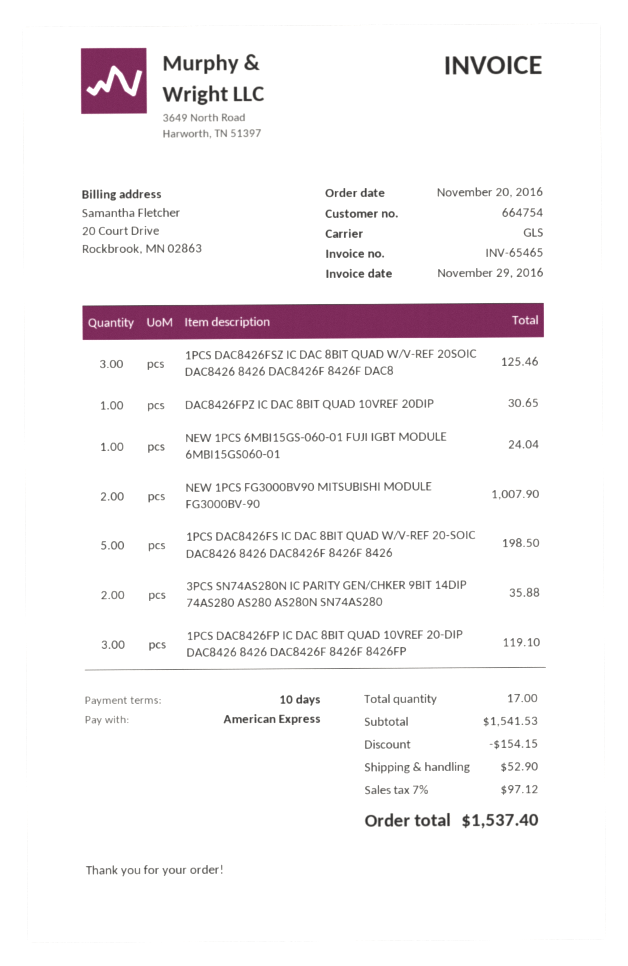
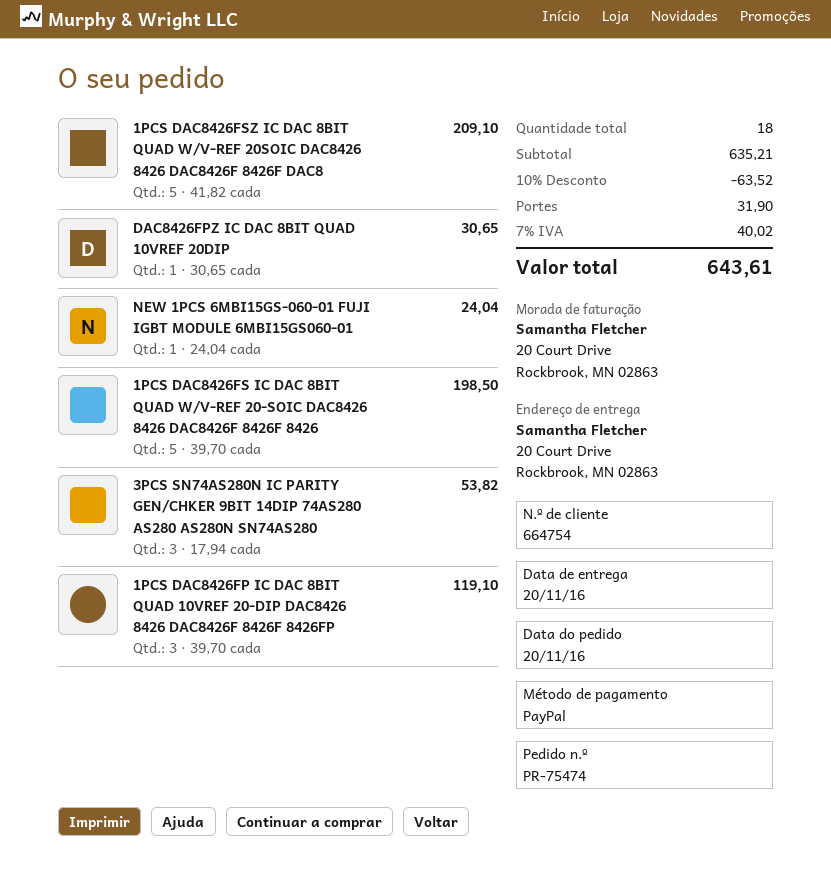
payment method: American Express -> PayPal
1PCS DAC8426FSZ IC DAC 8BIT QUAD W/V-REF 20SOIC DAC8426 8426 DAC8426F 8426F DAC8: 3 for 125.46 -> 5 for 209.10
NEW 1PCS FG3000BV90 MITSUBISHI MODULE FG3000BV-90: 2 for 1007.90 -> none
3PCS SN74AS280N IC PARITY GEN/CHKER 9BIT 14DIP 74AS280 AS280 AS280N SN74AS280: 2 for 35.88 -> 3 for 53.82
total quantity: 17 -> 18
subtotal: 1541.53 -> 635.21
discount: 154.15 -> 63.52
shipping: 52.90 -> 31.90
tax: 7% = 97.12 -> 7% = 40.02
total: 1537.40 -> 643.61

